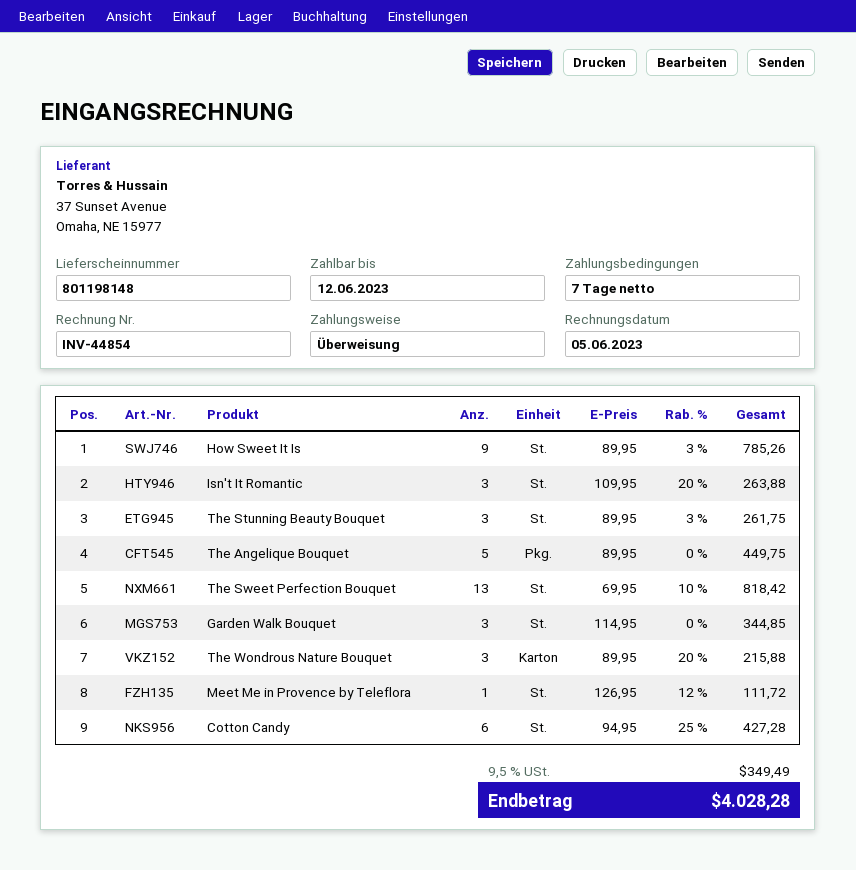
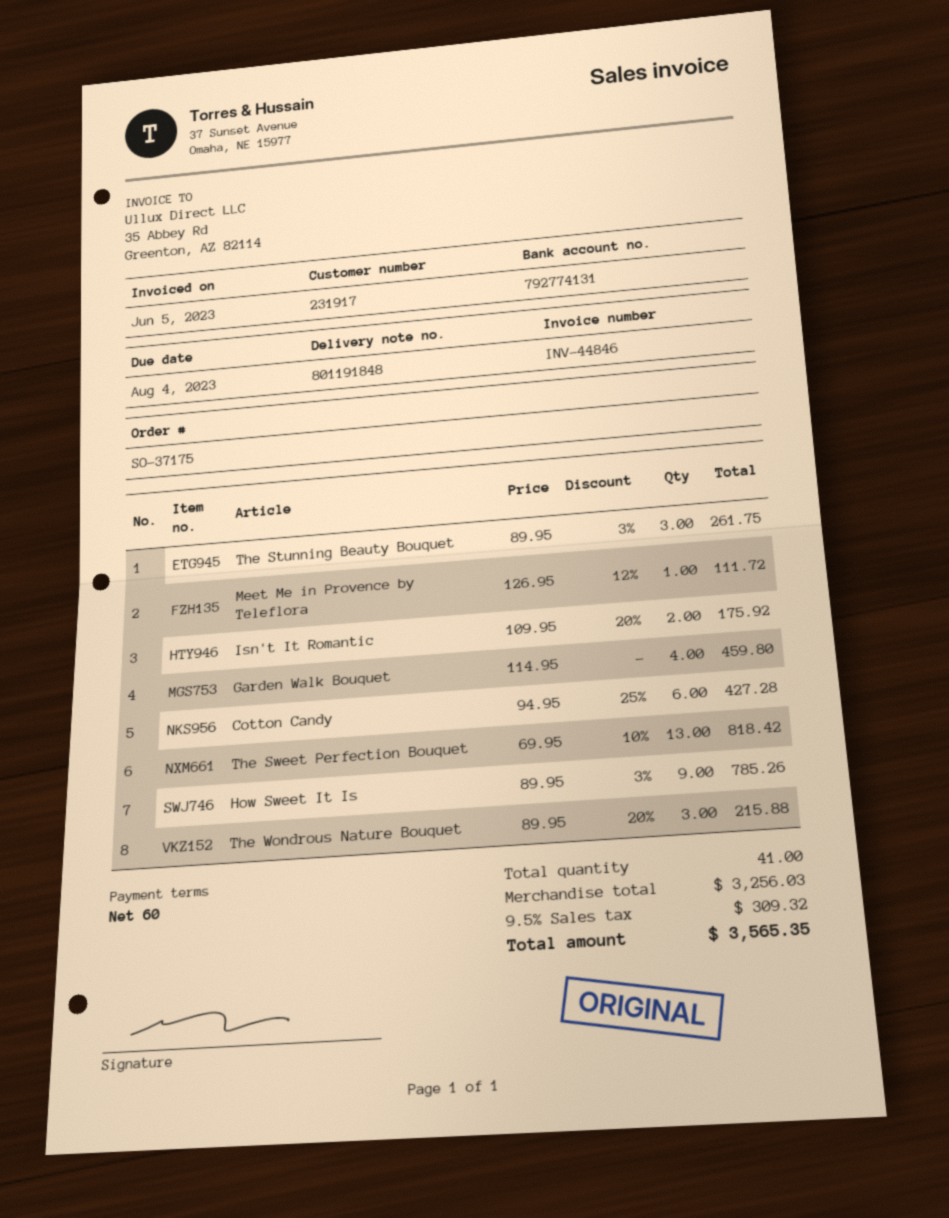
delivery note number: 801198148 -> 801191848
invoice number: INV-44854 -> INV-44846
payment terms: 7 days -> 60 days
due date: 2023-06-12 -> 2023-08-04
Isn't It Romantic: 3 x 109.95 - 20% = 263.88 -> 2 x 109.95 - 20% = 175.92
The Angelique Bouquet: 5 x 89.95 = 449.75 -> none
Garden Walk Bouquet: 3 x 114.95 = 344.85 -> 4 x 114.95 = 459.80
tax: 9.5% = 349.49 -> 9.5% = 309.32
total: 4028.28 -> 3565.35

